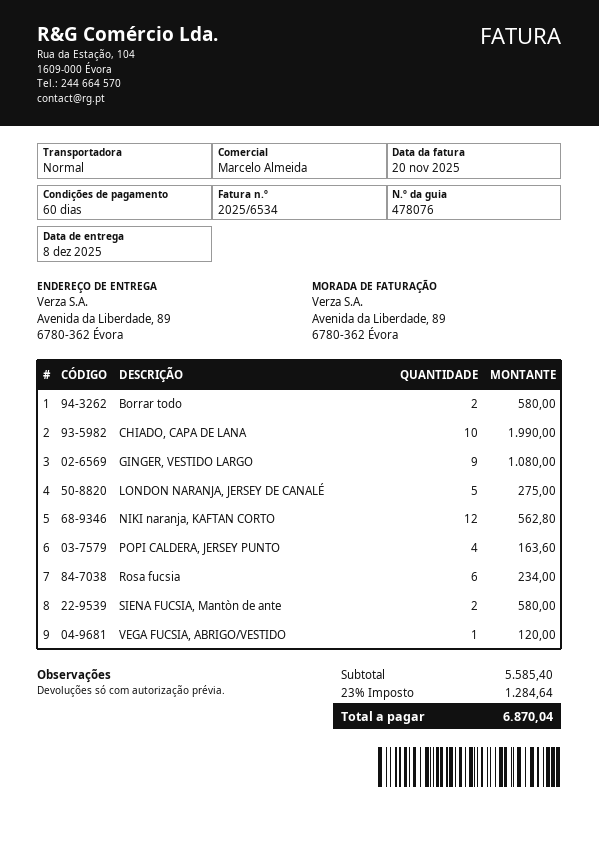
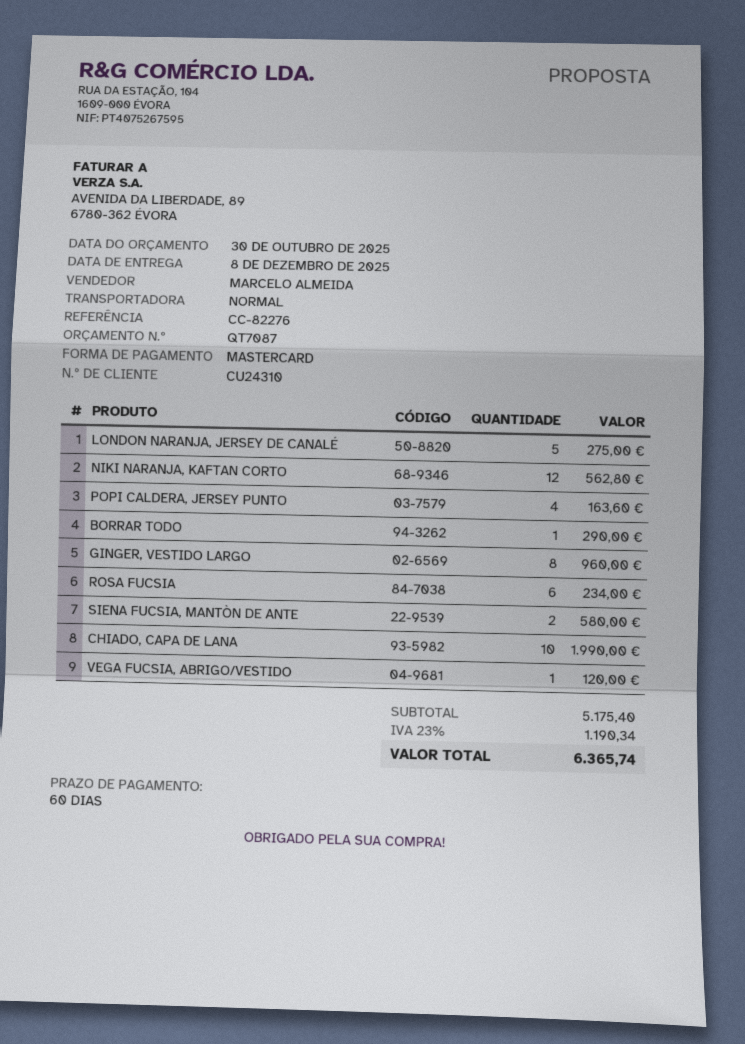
Borrar todo: 2 for 580.00 -> 1 for 290.00
GINGER, VESTIDO LARGO: 9 for 1080.00 -> 8 for 960.00
subtotal: 5585.40 -> 5175.40
tax: 23% = 1284.64 -> 23% = 1190.34
total: 6870.04 -> 6365.74

